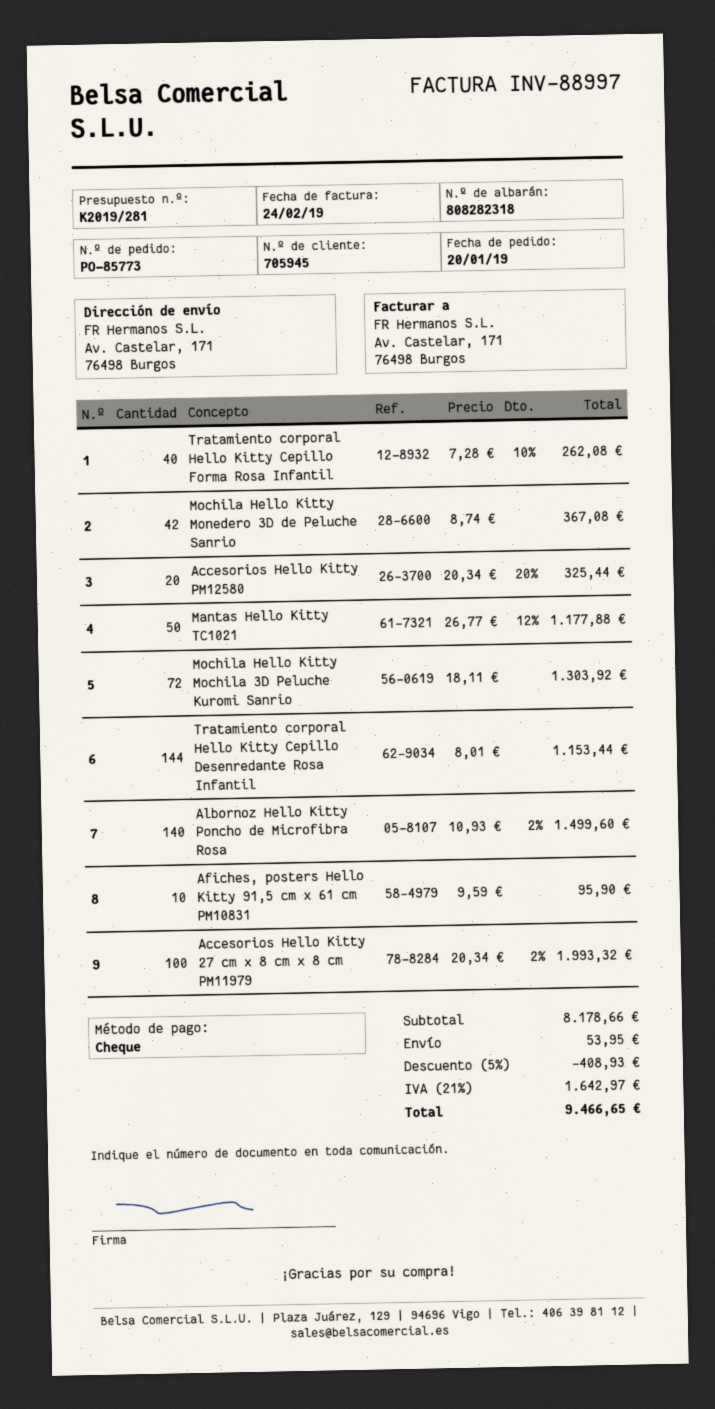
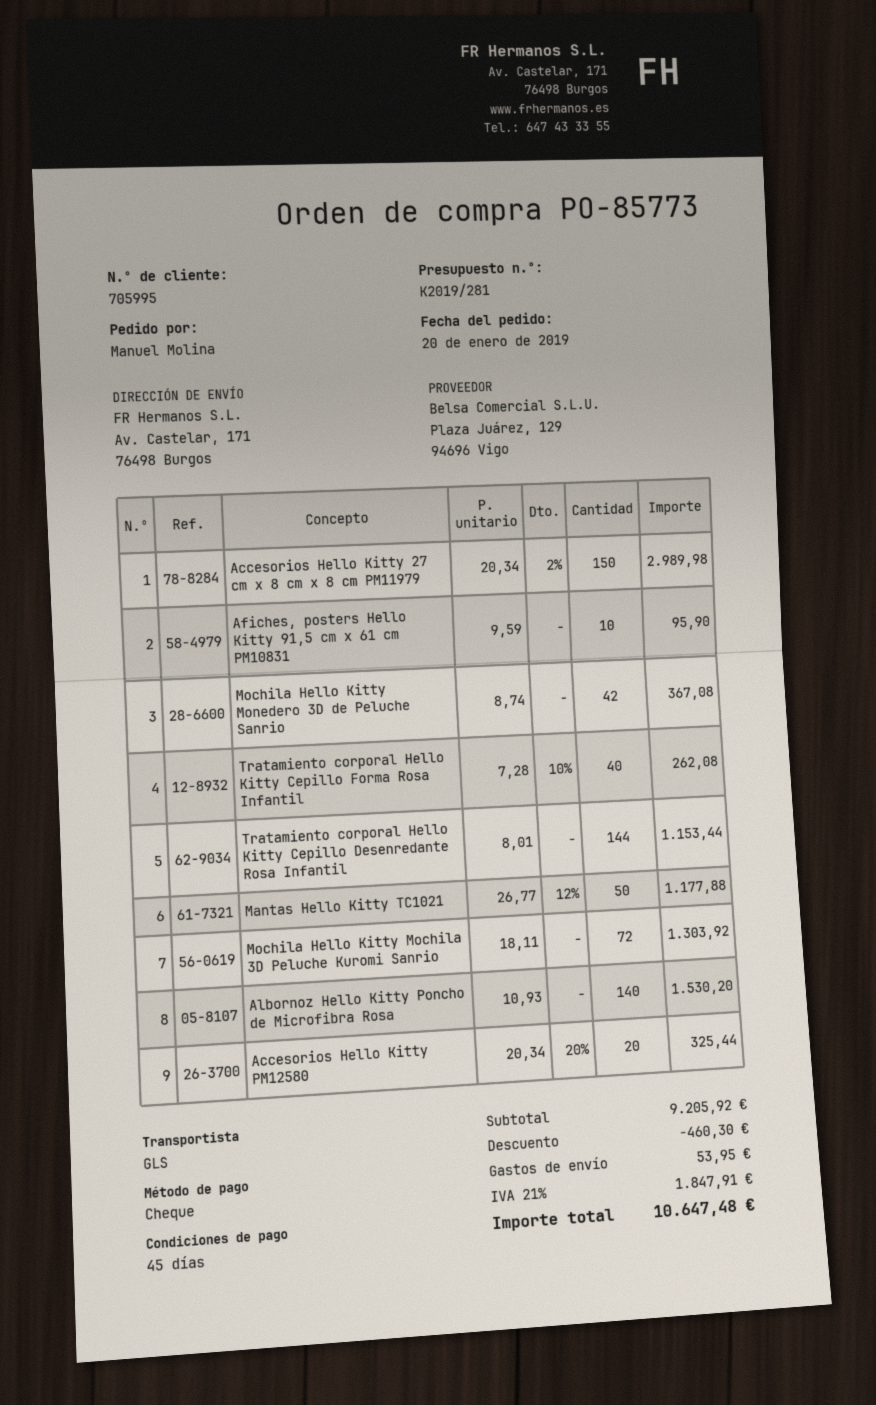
customer number: 705945 -> 705995
Albornoz Hello Kitty Poncho de Microfibra Rosa: 140 x 10.93 - 2% = 1499.60 -> 140 x 10.93 = 1530.20
Accesorios Hello Kitty 27 cm x 8 cm x 8 cm PM11979: 100 x 20.34 - 2% = 1993.32 -> 150 x 20.34 - 2% = 2989.98
subtotal: 8178.66 -> 9205.92
discount: 408.93 -> 460.30
tax: 21% = 1642.97 -> 21% = 1847.91
total: 9466.65 -> 10647.48

